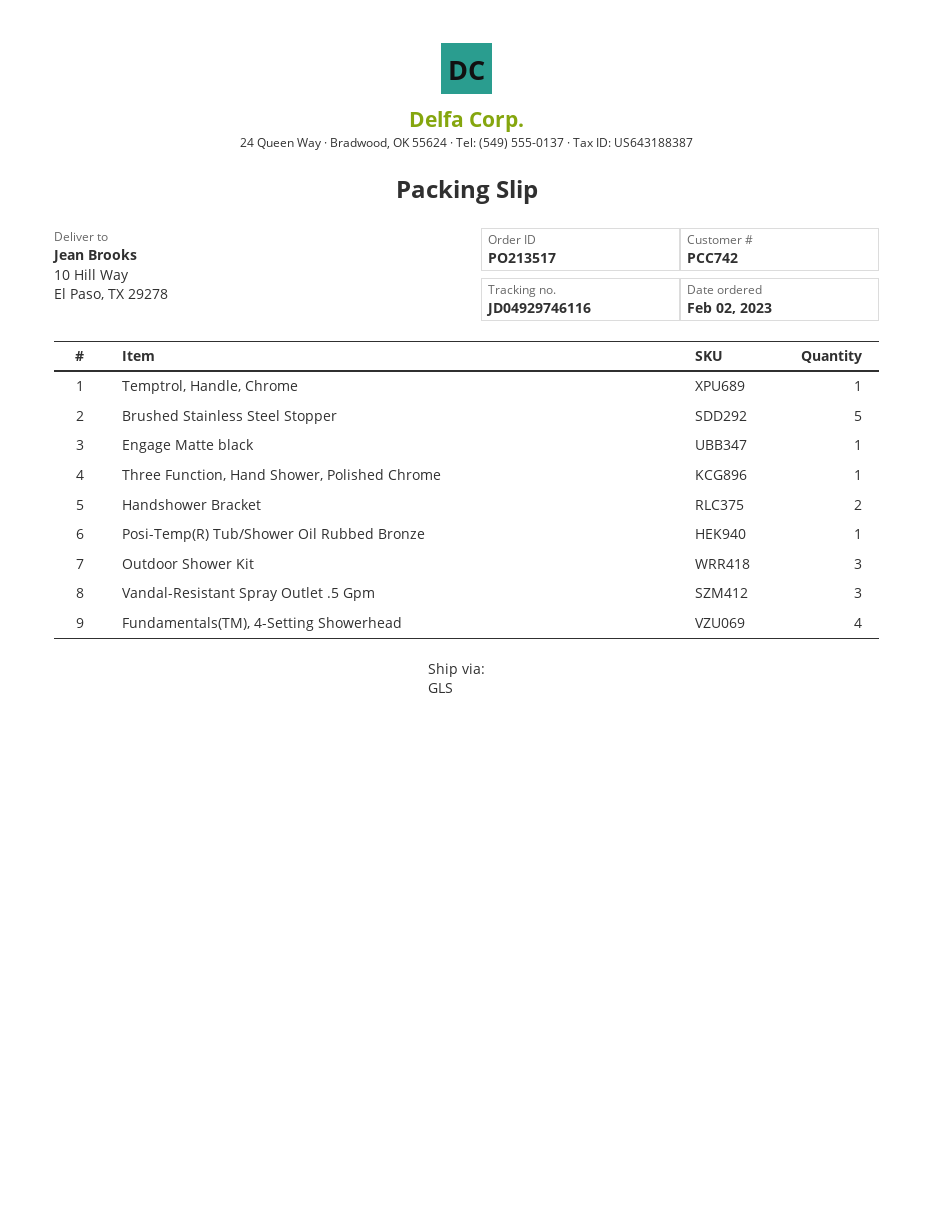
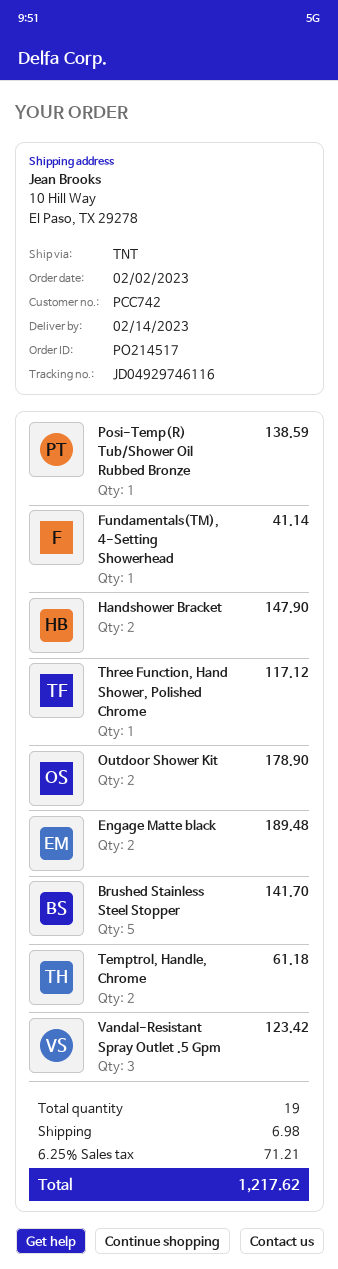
order number: PO213517 -> PO214517
shipping method: GLS -> TNT
Temptrol, Handle, Chrome: 1 -> 2
Engage Matte black: 1 -> 2
Outdoor Shower Kit: 3 -> 2
Fundamentals(TM), 4-Setting Showerhead: 4 -> 1

